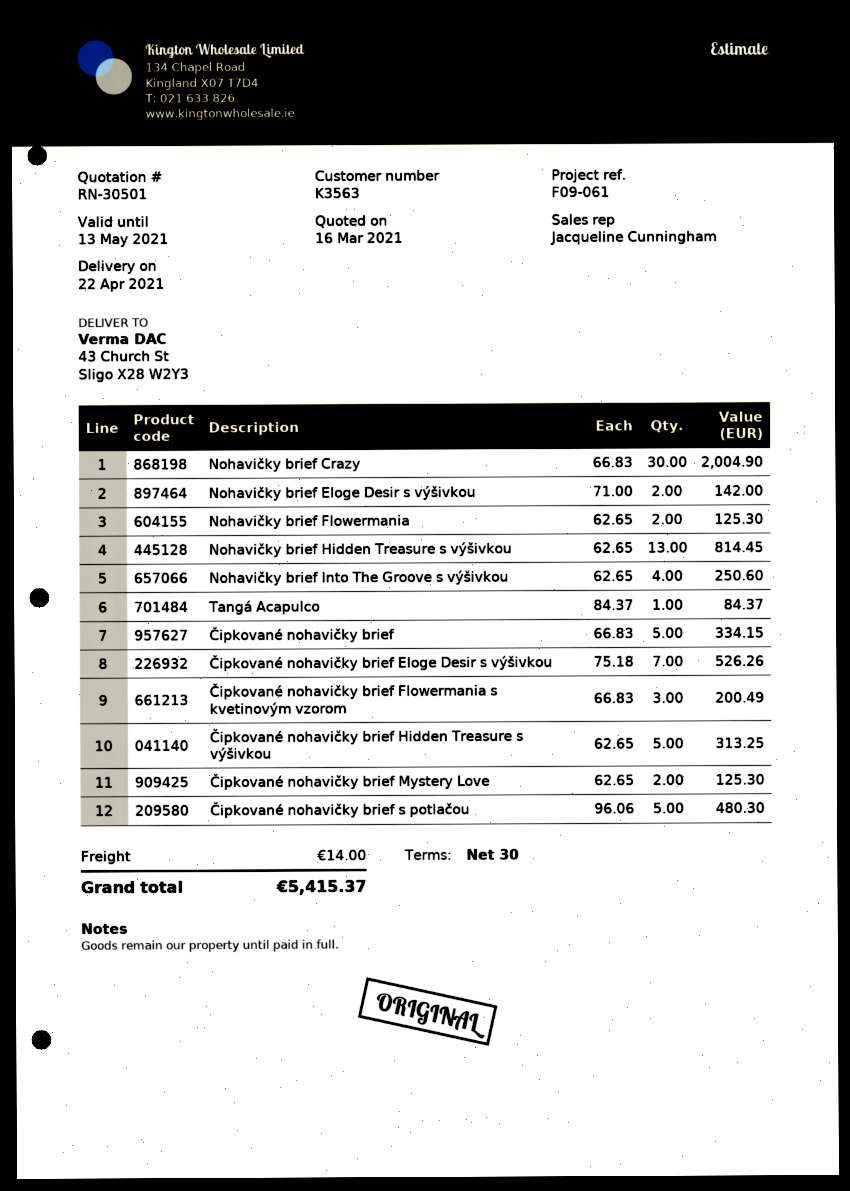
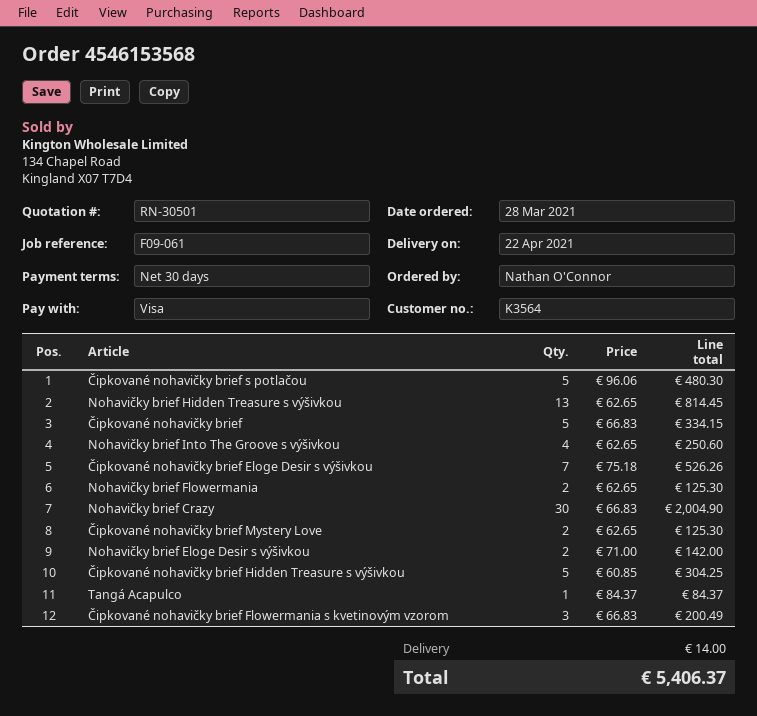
customer number: K3563 -> K3564
Čipkované nohavičky brief Hidden Treasure s výšivkou: 5 x 62.65 = 313.25 -> 5 x 60.85 = 304.25
total: 5415.37 -> 5406.37

